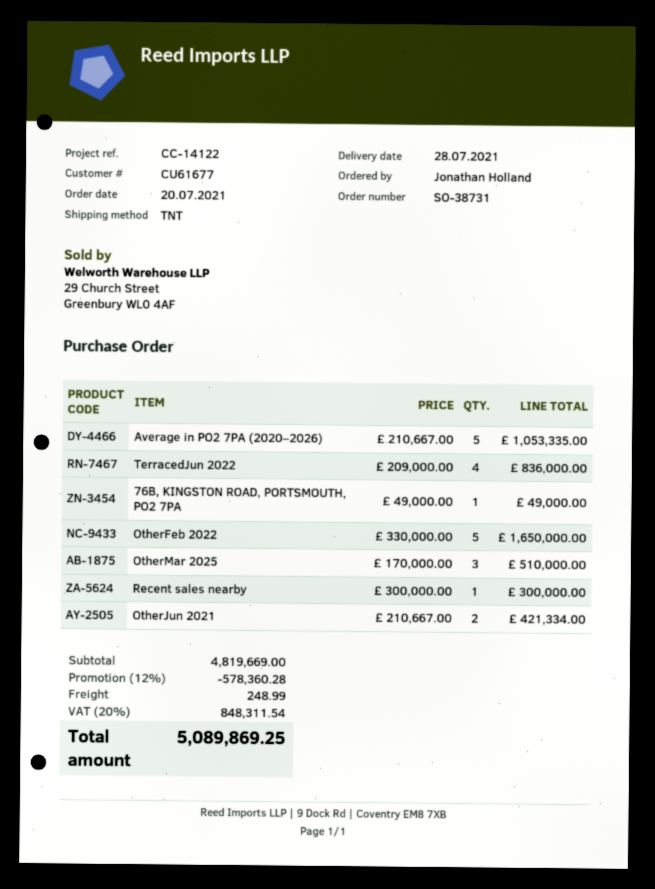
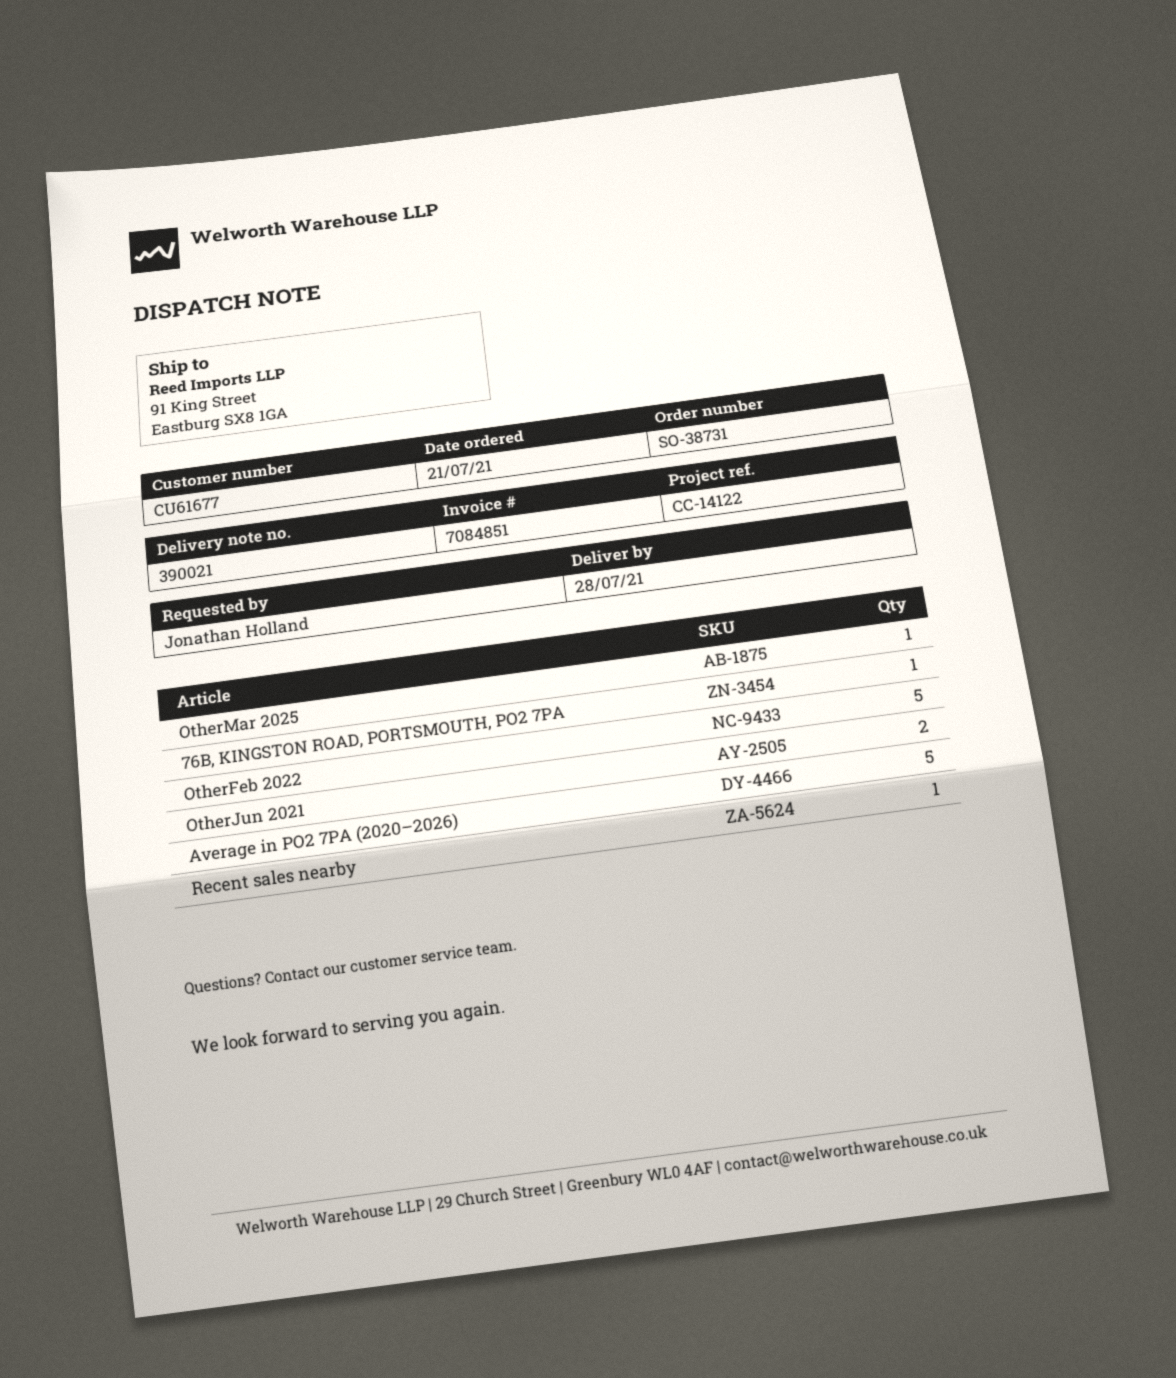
order date: 2021-07-20 -> 2021-07-21
TerracedJun 2022: 4 -> none
OtherMar 2025: 3 -> 1

